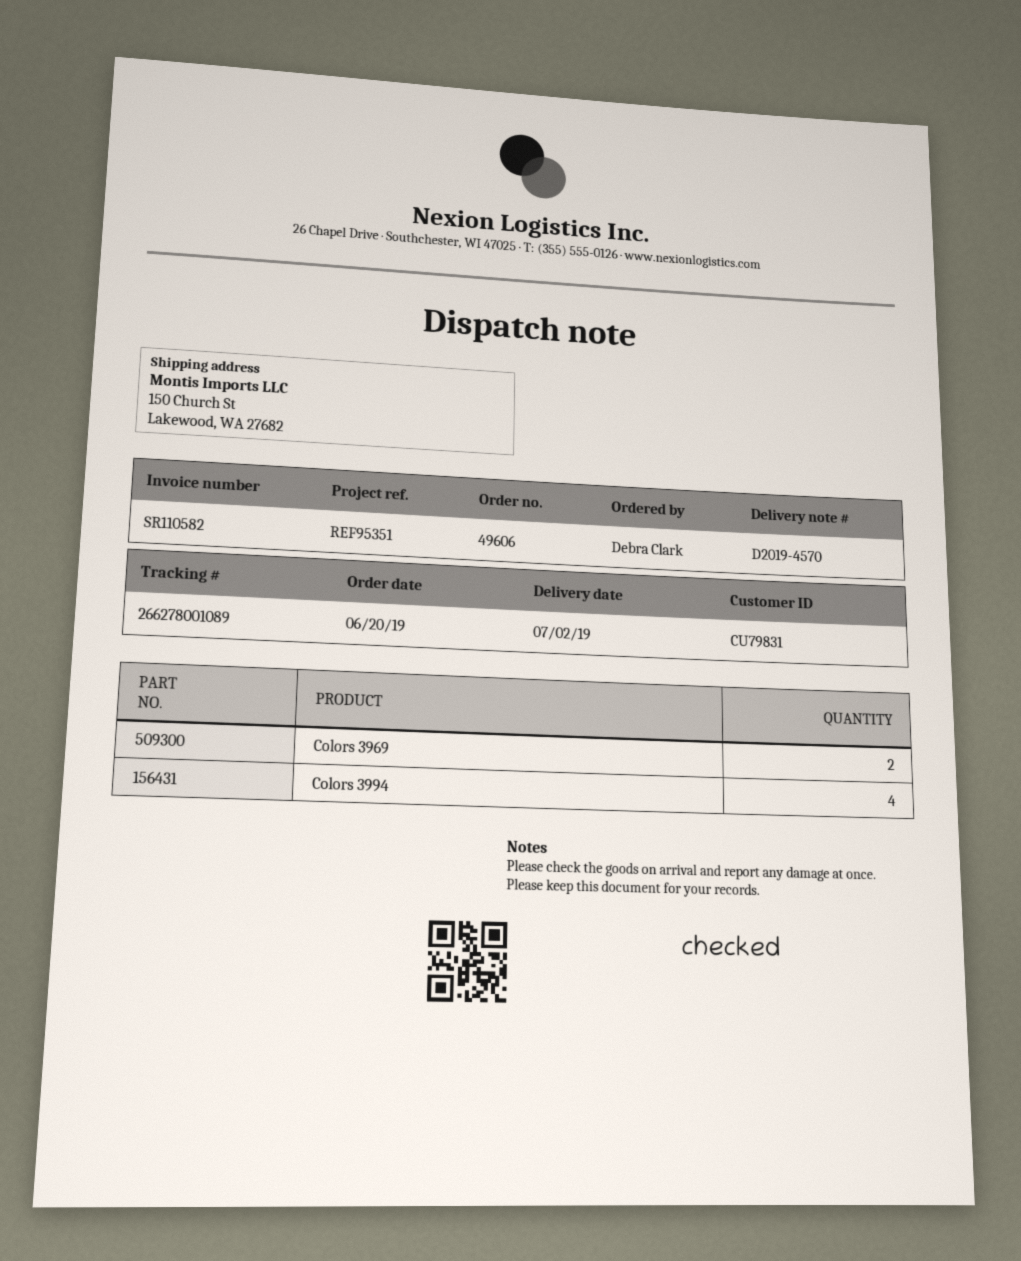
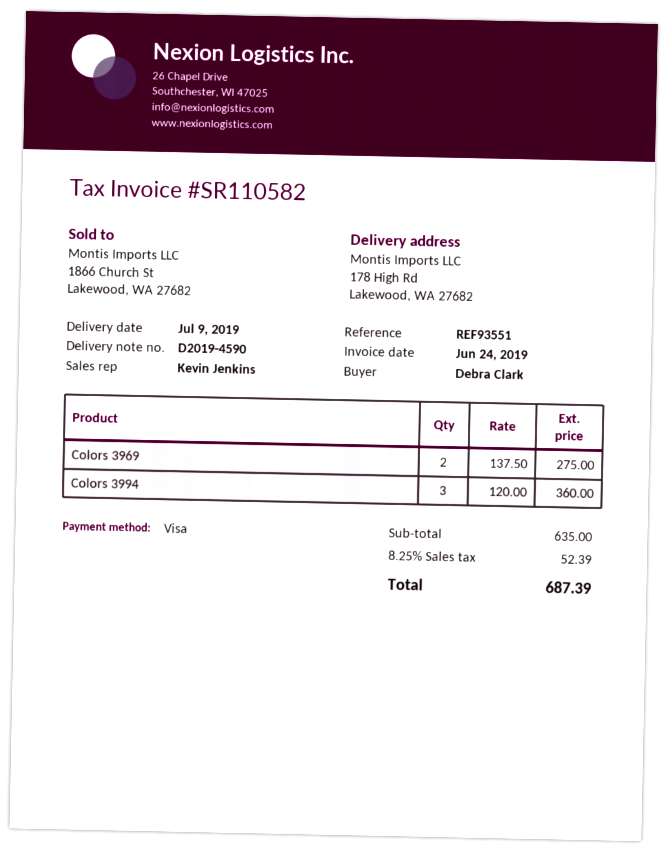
delivery note number: D2019-4570 -> D2019-4590
delivery date: 2019-07-02 -> 2019-07-09
reference: REF95351 -> REF93551
ship to: 150 Church St, Lakewood, WA 27682 -> 178 High Rd, Lakewood, WA 27682
Colors 3994: 4 -> 3

